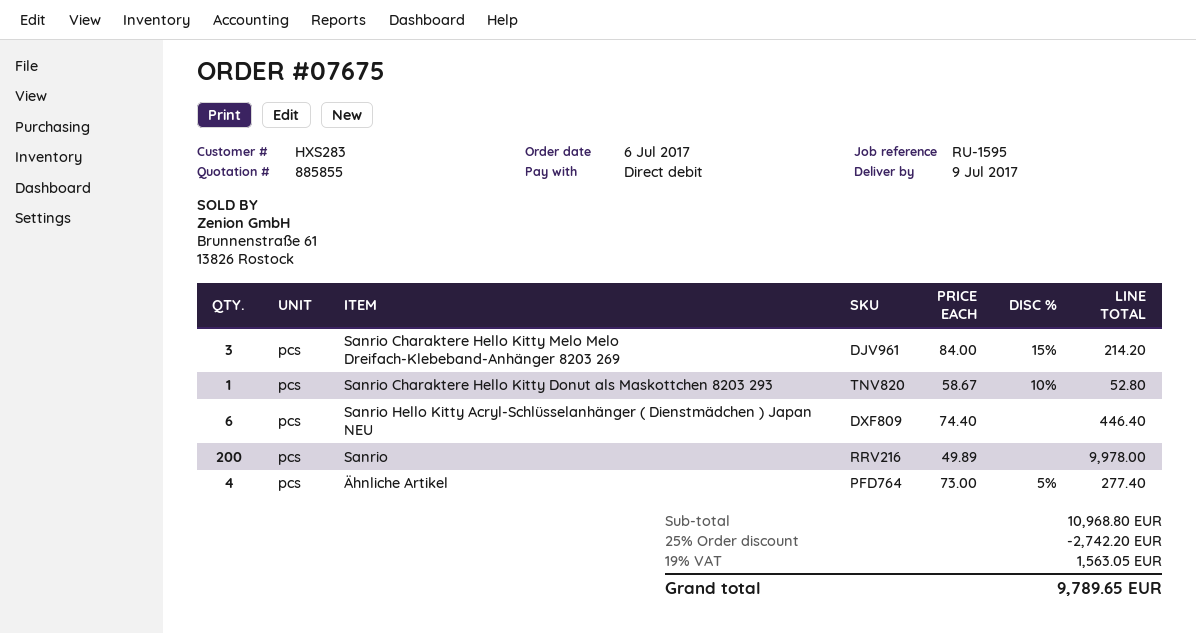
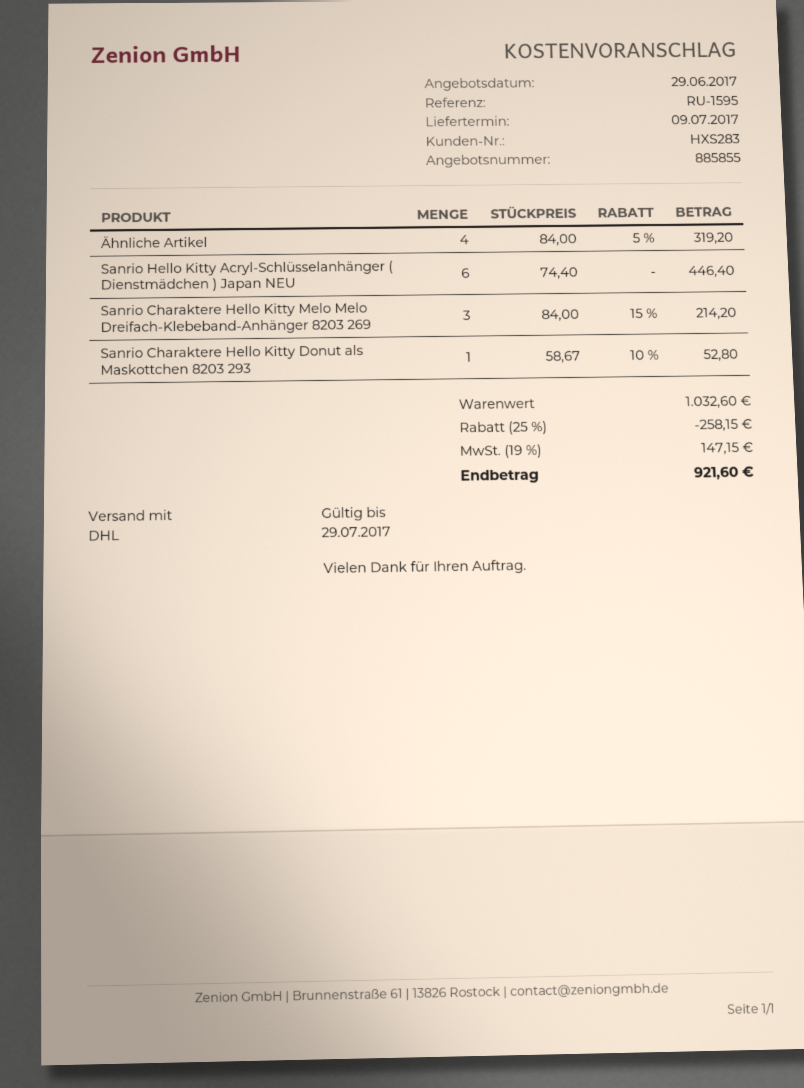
Sanrio: 200 x 49.89 = 9978.00 -> none
Ähnliche Artikel: 4 x 73.00 - 5% = 277.40 -> 4 x 84.00 - 5% = 319.20
subtotal: 10968.80 -> 1032.60
discount: 25% = 2742.20 -> 25% = 258.15
tax: 19% = 1563.05 -> 19% = 147.15
total: 9789.65 -> 921.60

